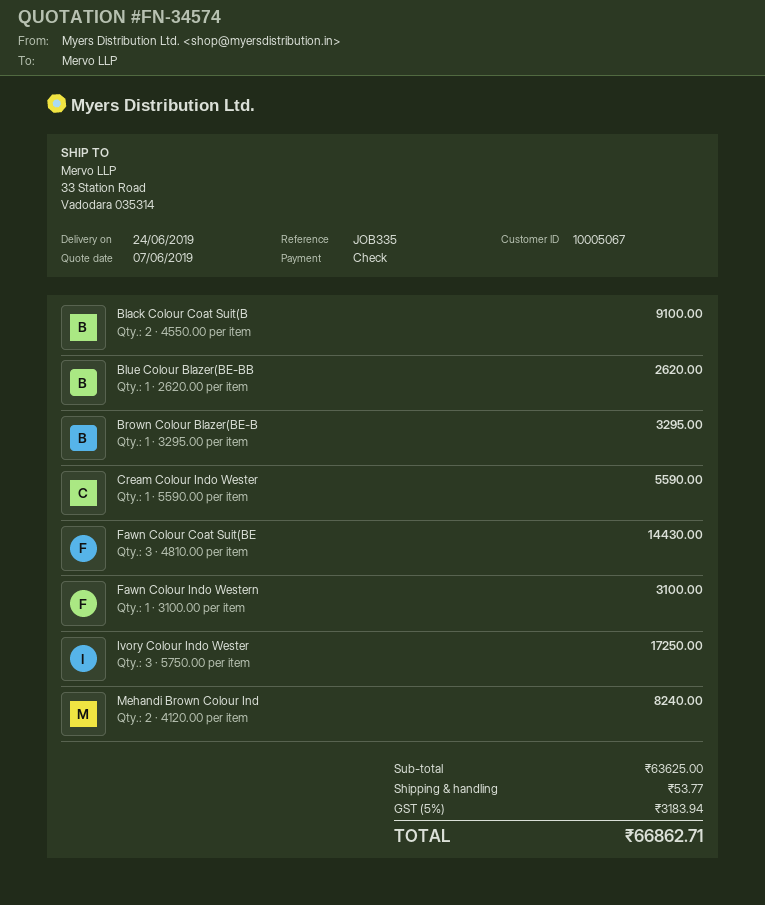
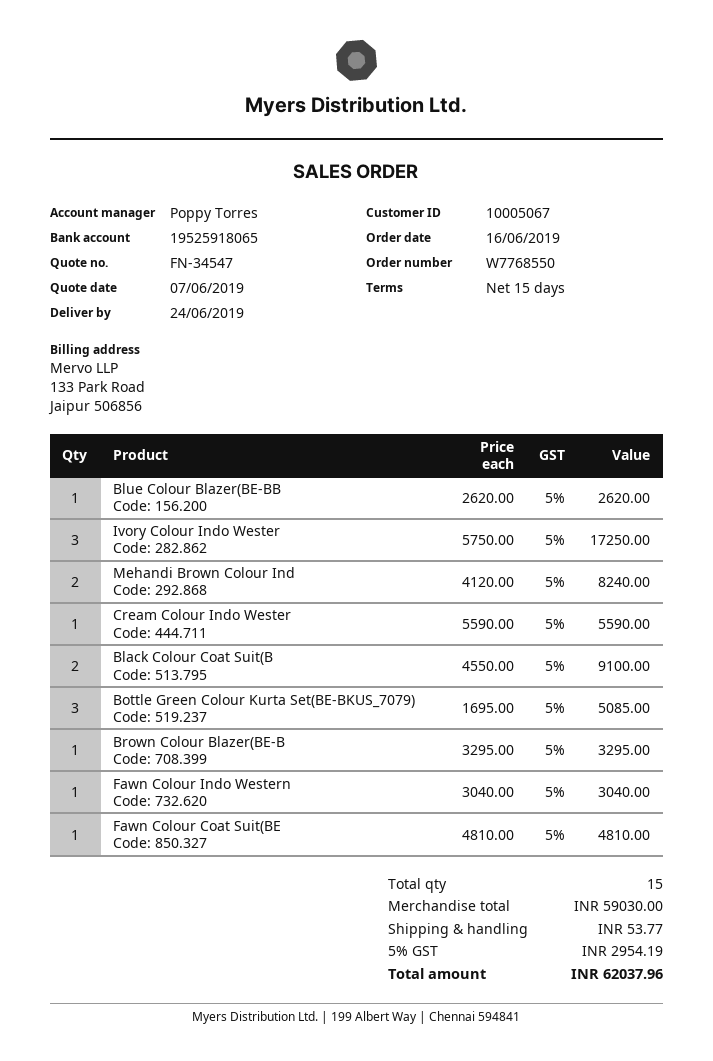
quote number: FN-34574 -> FN-34547
Fawn Colour Coat Suit(BE: 3 x 4810.00 = 14430.00 -> 1 x 4810.00 = 4810.00
Fawn Colour Indo Western: 1 x 3100.00 = 3100.00 -> 1 x 3040.00 = 3040.00
Bottle Green Colour Kurta Set(BE-BKUS_7079): none -> 3 x 1695.00 = 5085.00
subtotal: 63625.00 -> 59030.00
tax: 5% = 3183.94 -> 5% = 2954.19
total: 66862.71 -> 62037.96

